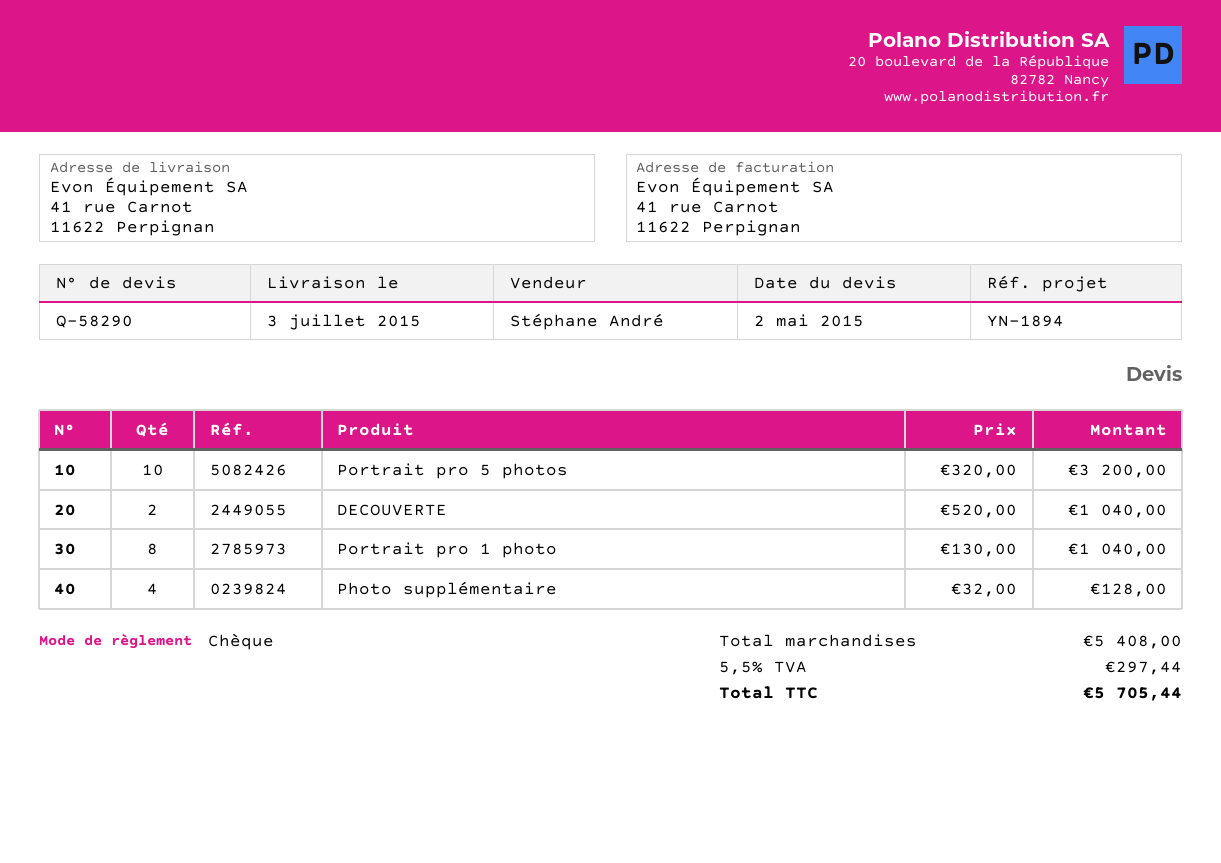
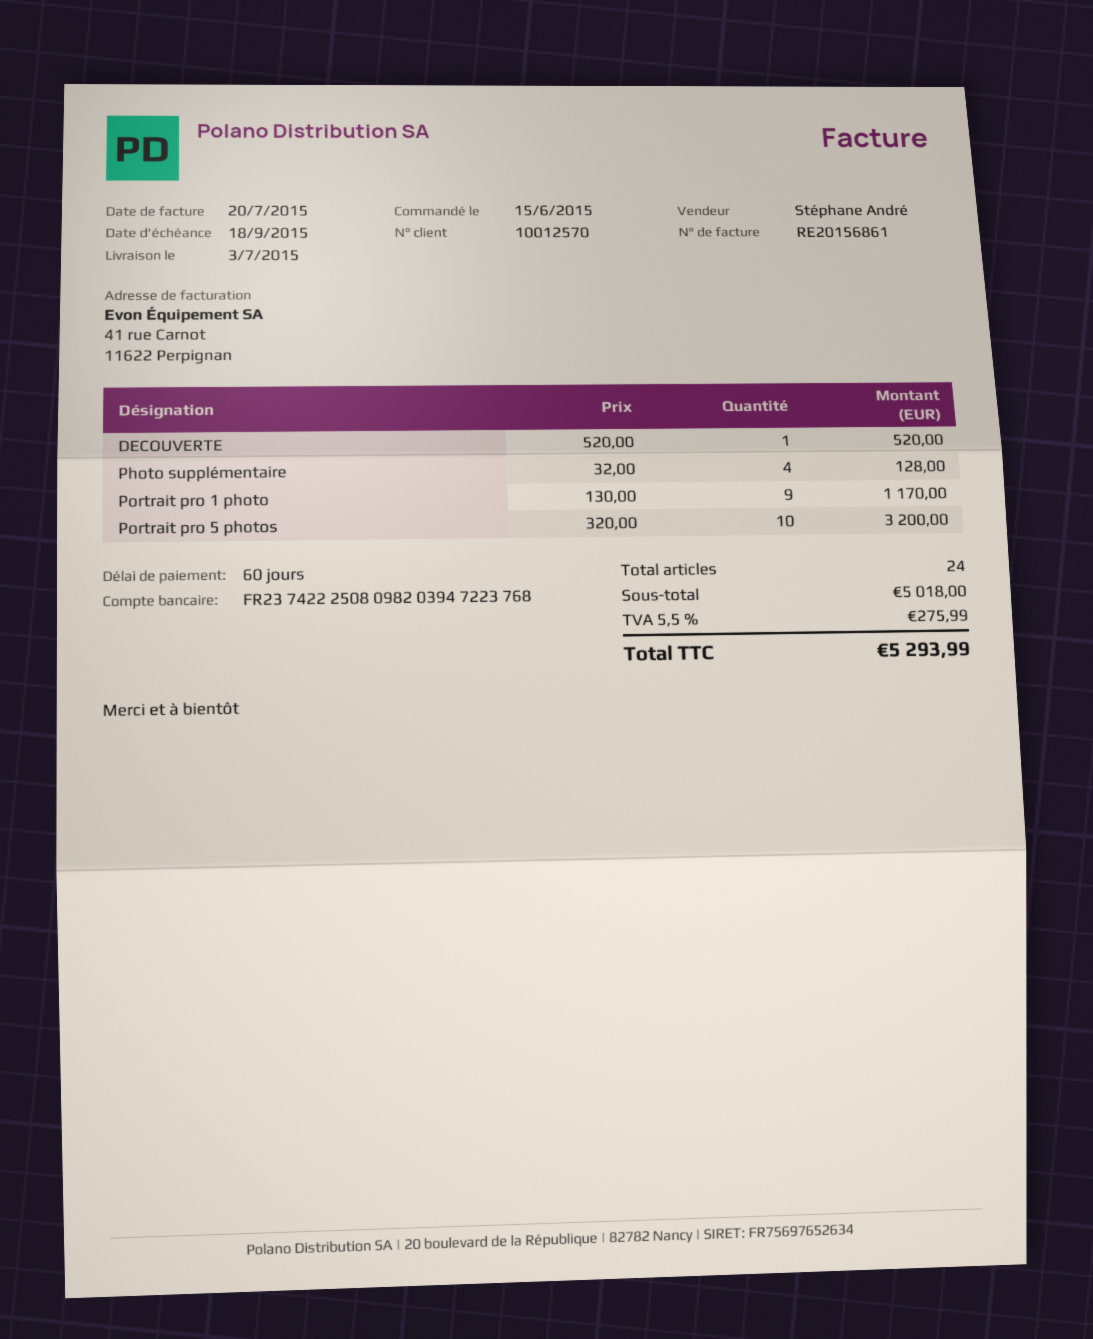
DECOUVERTE: 2 x 520.00 = 1040.00 -> 1 x 520.00 = 520.00
Portrait pro 1 photo: 8 x 130.00 = 1040.00 -> 9 x 130.00 = 1170.00
subtotal: 5408.00 -> 5018.00
tax: 5.5% = 297.44 -> 5.5% = 275.99
total: 5705.44 -> 5293.99

